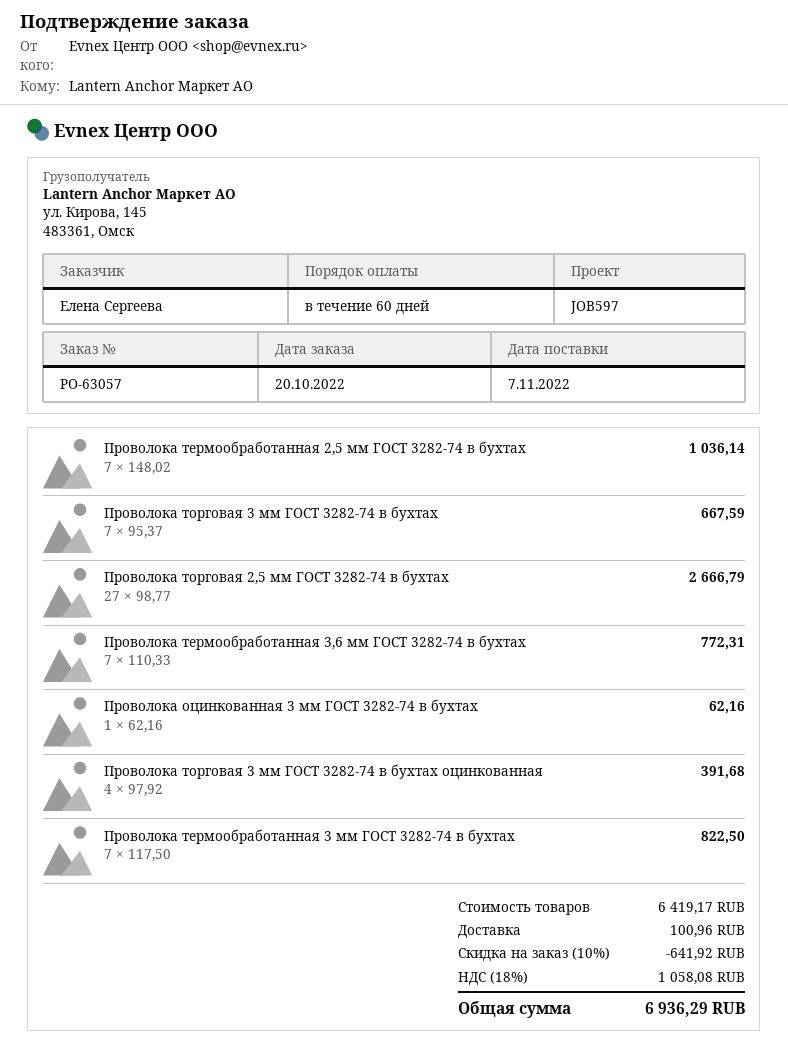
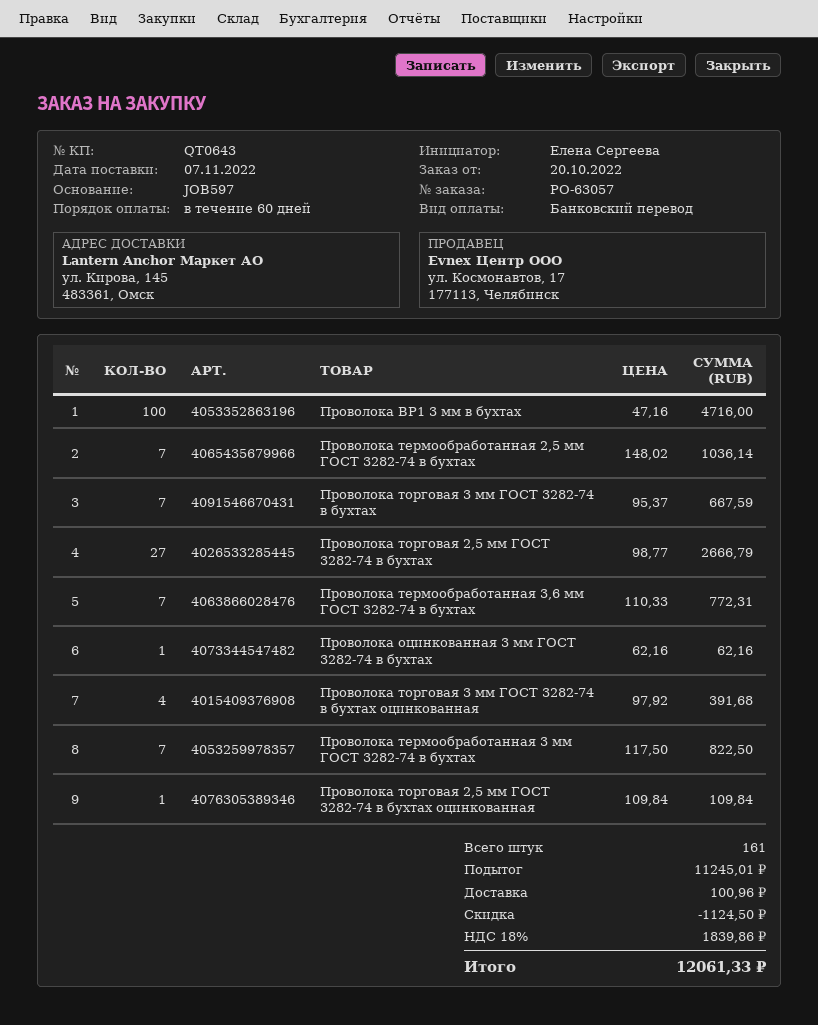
Проволока ВР1 3 мм в бухтах: none -> 100 x 47.16 = 4716.00
Проволока торговая 2,5 мм ГОСТ 3282-74 в бухтах оцинкованная: none -> 1 x 109.84 = 109.84
subtotal: 6419.17 -> 11245.01
discount: 641.92 -> 1124.50
tax: 18% = 1058.08 -> 18% = 1839.86
total: 6936.29 -> 12061.33

